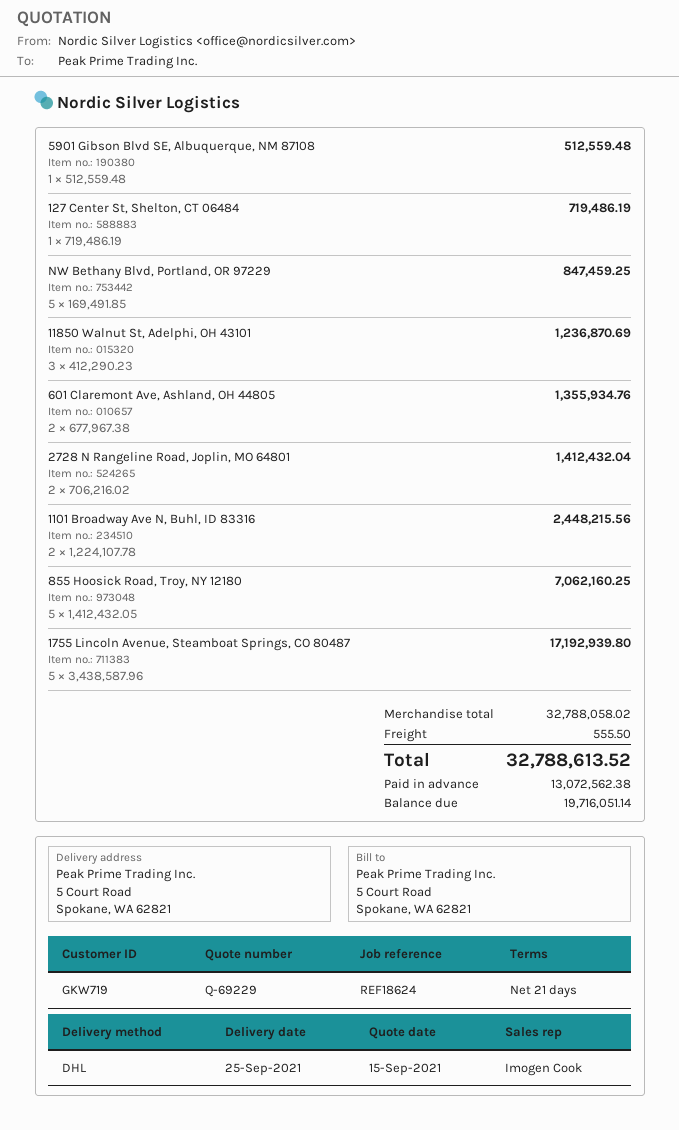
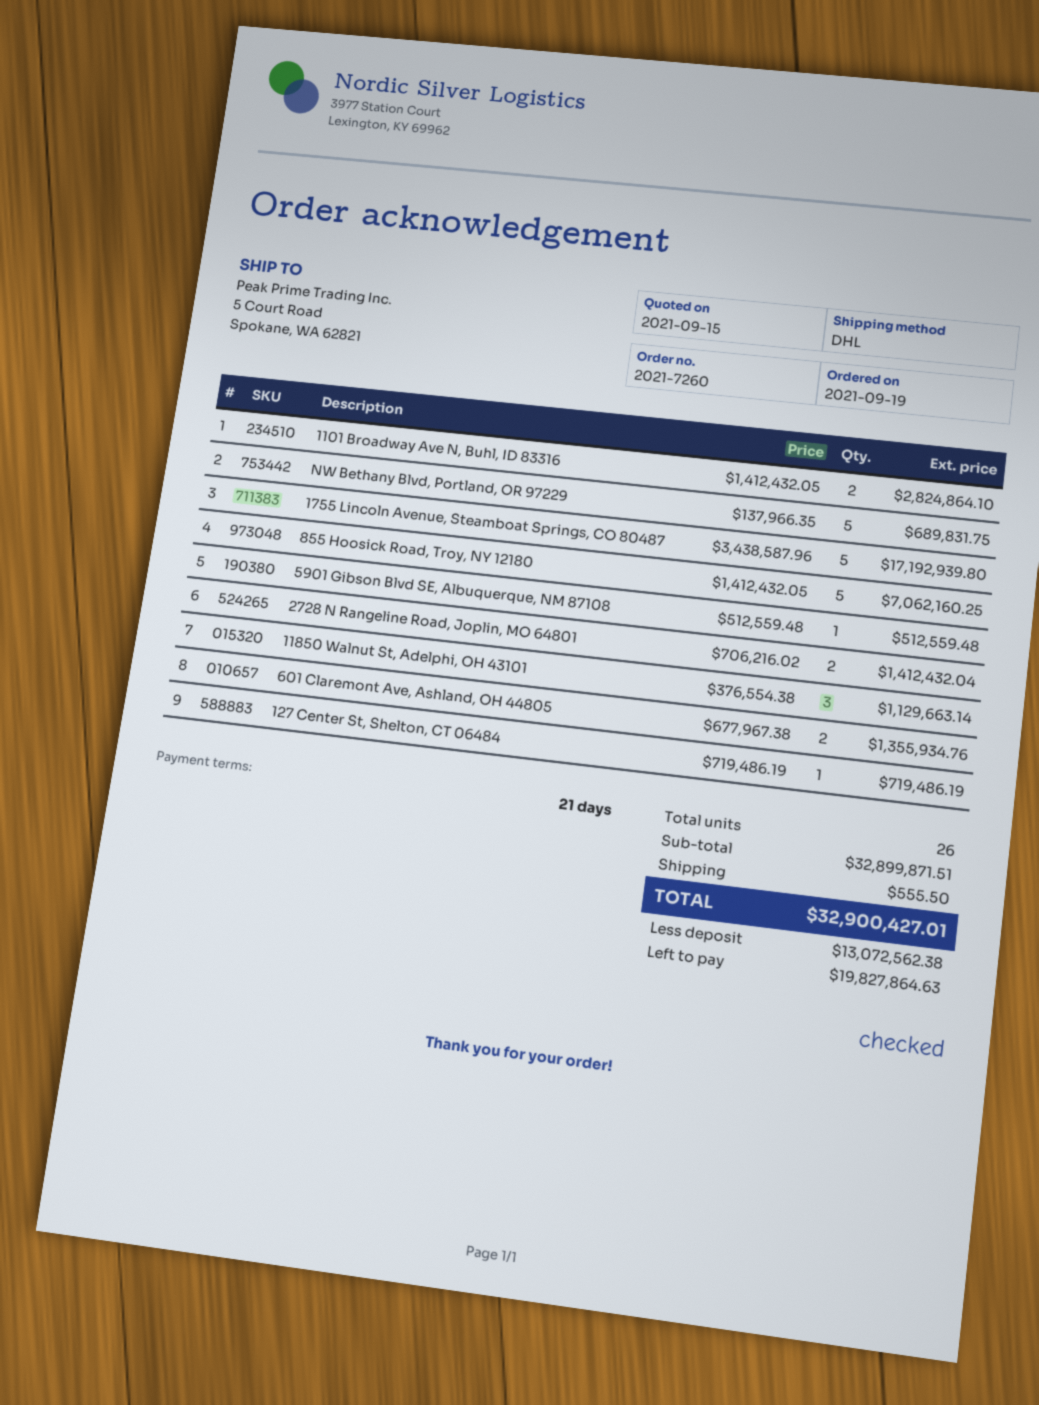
NW Bethany Blvd, Portland, OR 97229: 5 x 169491.85 = 847459.25 -> 5 x 137966.35 = 689831.75
11850 Walnut St, Adelphi, OH 43101: 3 x 412290.23 = 1236870.69 -> 3 x 376554.38 = 1129663.14
1101 Broadway Ave N, Buhl, ID 83316: 2 x 1224107.78 = 2448215.56 -> 2 x 1412432.05 = 2824864.10
subtotal: 32788058.02 -> 32899871.51
total: 32788613.52 -> 32900427.01
balance: 19716051.14 -> 19827864.63

